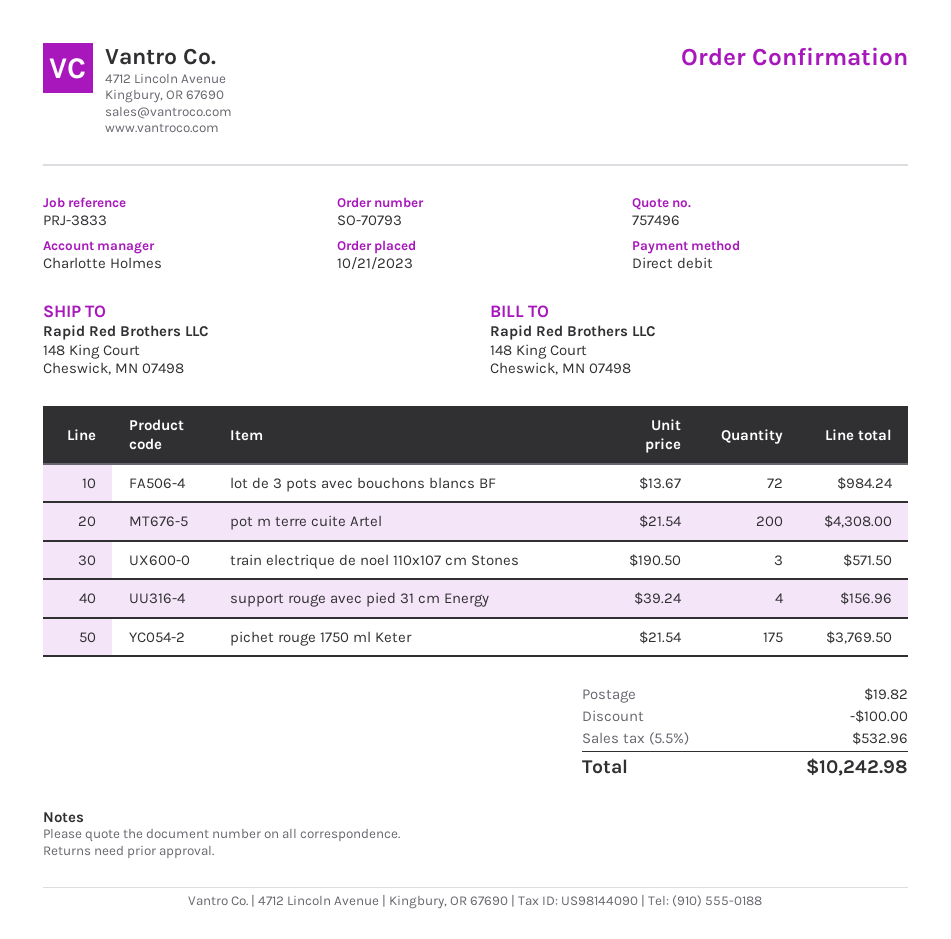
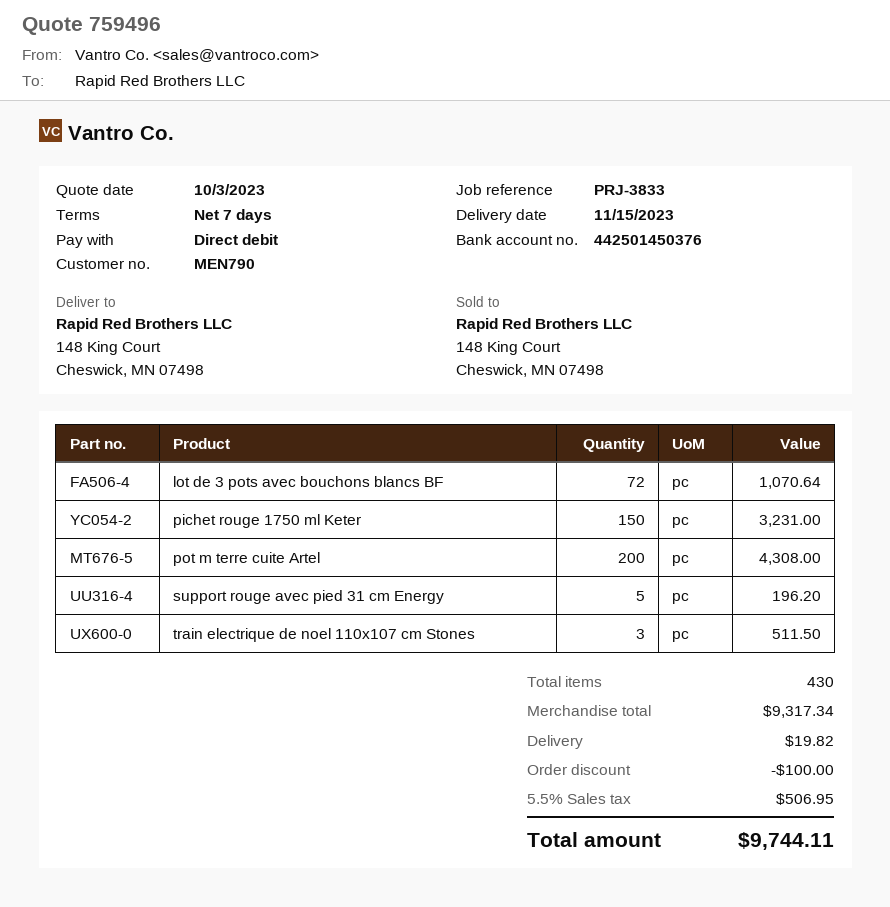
quote number: 757496 -> 759496
lot de 3 pots avec bouchons blancs BF: 72 for 984.24 -> 72 for 1070.64
train electrique de noel 110x107 cm Stones: 3 for 571.50 -> 3 for 511.50
support rouge avec pied 31 cm Energy: 4 for 156.96 -> 5 for 196.20
pichet rouge 1750 ml Keter: 175 for 3769.50 -> 150 for 3231.00
tax: 5.5% = 532.96 -> 5.5% = 506.95
total: 10242.98 -> 9744.11

